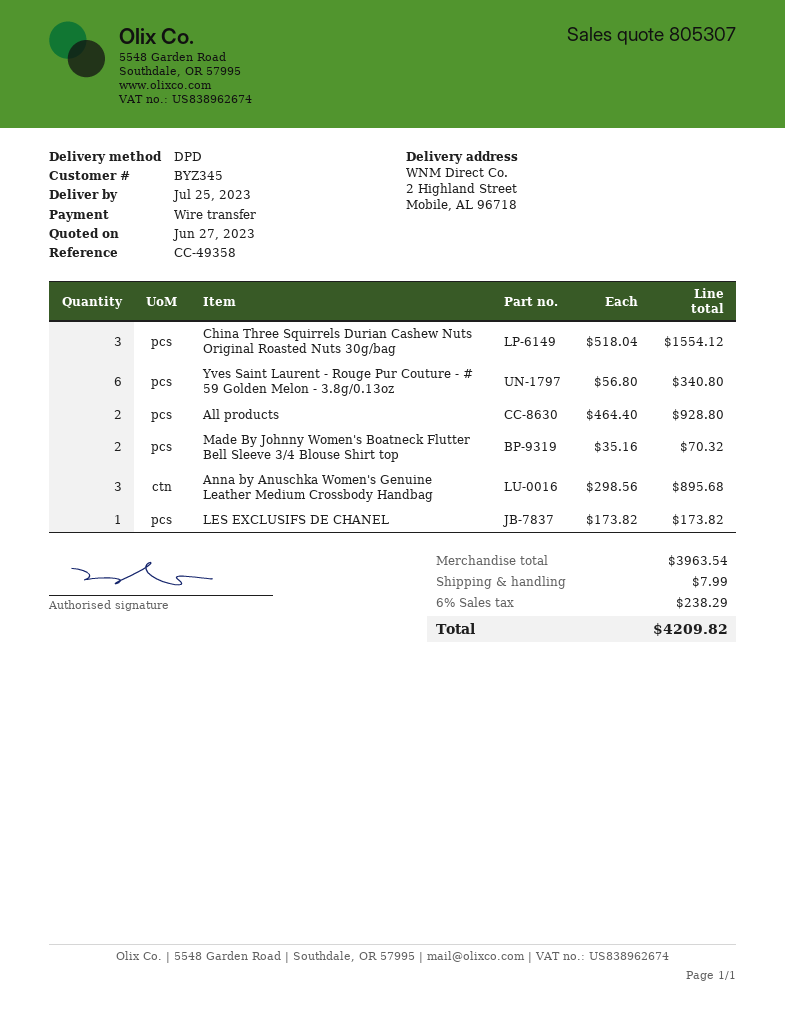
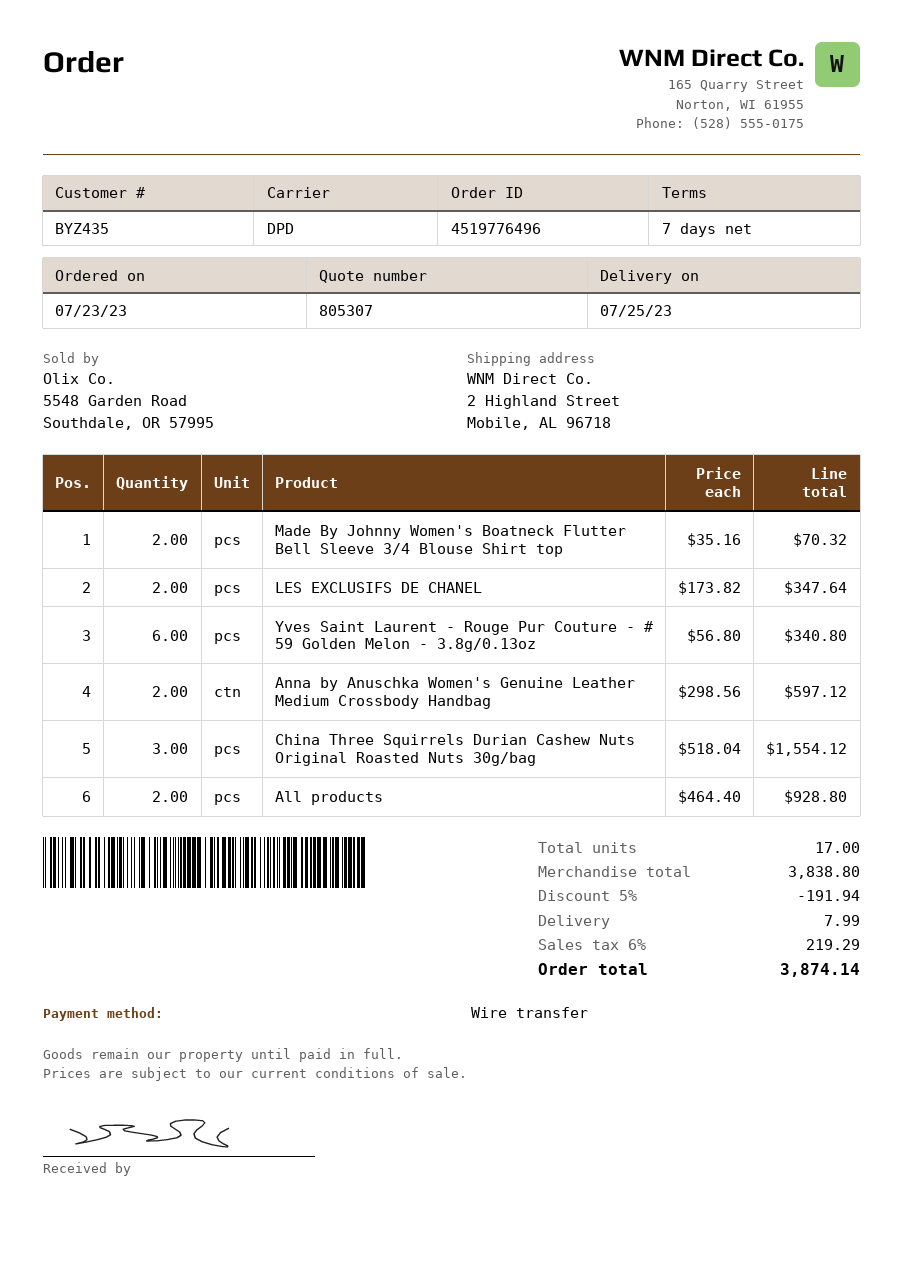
customer number: BYZ345 -> BYZ435
Anna by Anuschka Women's Genuine Leather Medium Crossbody Handbag: 3 x 298.56 = 895.68 -> 2 x 298.56 = 597.12
LES EXCLUSIFS DE CHANEL: 1 x 173.82 = 173.82 -> 2 x 173.82 = 347.64
subtotal: 3963.54 -> 3838.80
discount: none -> 5% = 191.94
tax: 6% = 238.29 -> 6% = 219.29
total: 4209.82 -> 3874.14

